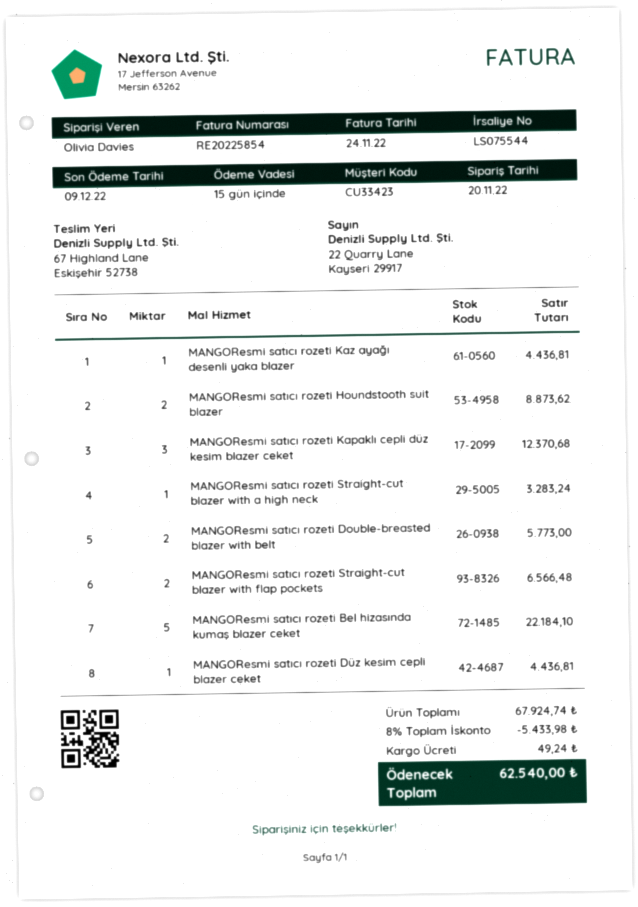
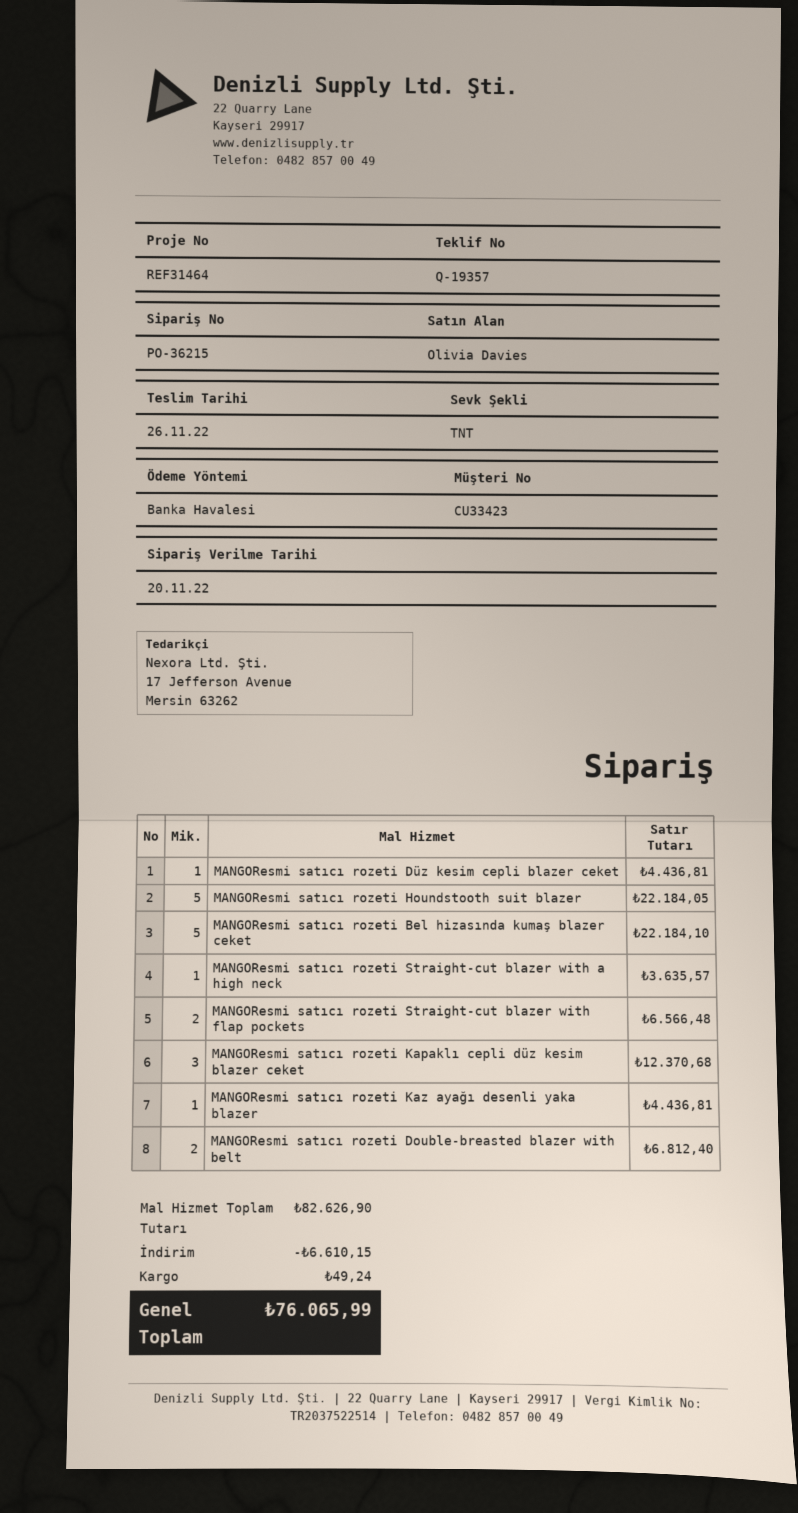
MANGOResmi satıcı rozeti Houndstooth suit blazer: 2 for 8873.62 -> 5 for 22184.05
MANGOResmi satıcı rozeti Straight-cut blazer with a high neck: 1 for 3283.24 -> 1 for 3635.57
MANGOResmi satıcı rozeti Double-breasted blazer with belt: 2 for 5773.00 -> 2 for 6812.40
subtotal: 67924.74 -> 82626.90
discount: 5433.98 -> 6610.15
total: 62540.00 -> 76065.99

